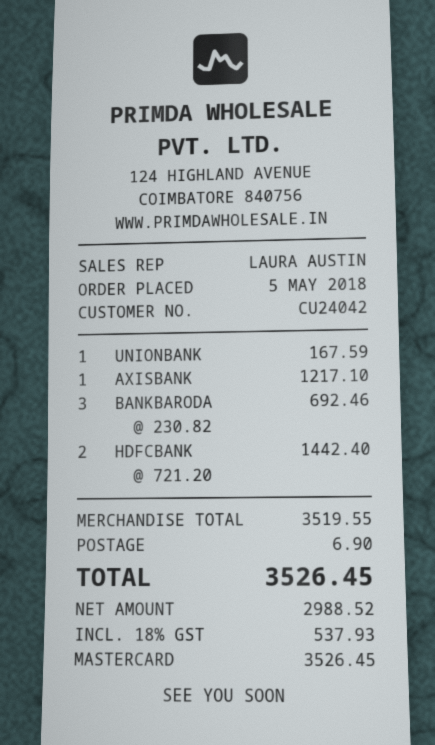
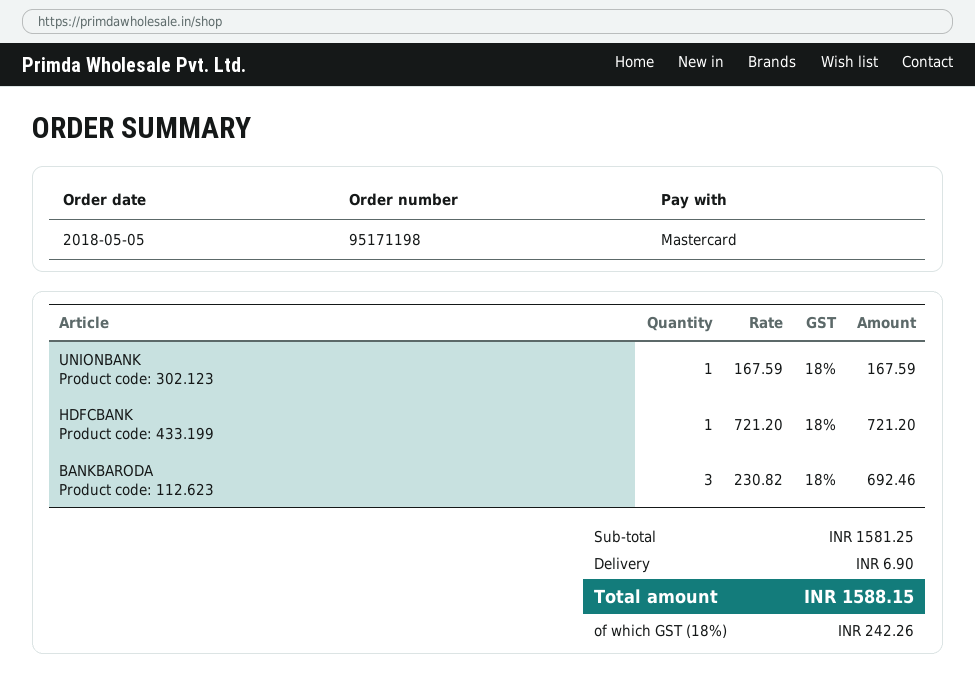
AXISBANK: 1 x 1217.10 = 1217.10 -> none
HDFCBANK: 2 x 721.20 = 1442.40 -> 1 x 721.20 = 721.20
subtotal: 3519.55 -> 1581.25
tax: 18% = 537.93 -> 18% = 242.26
total: 3526.45 -> 1588.15

